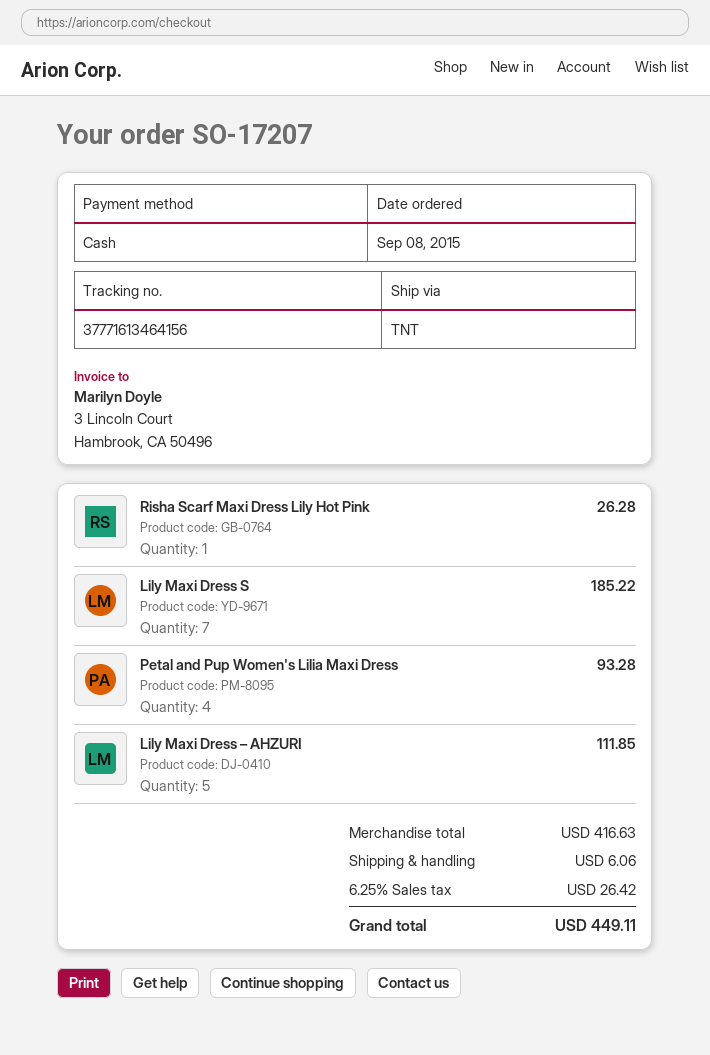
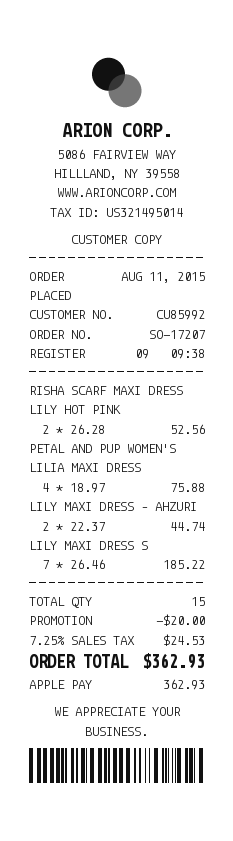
order date: 2015-09-08 -> 2015-08-11
payment method: cash -> Apple Pay
Risha Scarf Maxi Dress Lily Hot Pink: 1 for 26.28 -> 2 for 52.56
Petal and Pup Women's Lilia Maxi Dress: 4 for 93.28 -> 4 for 75.88
Lily Maxi Dress – AHZURI: 5 for 111.85 -> 2 for 44.74
discount: none -> 20.00
shipping: 6.06 -> none
tax: 6.25% = 26.42 -> 7.25% = 24.53
total: 449.11 -> 362.93

